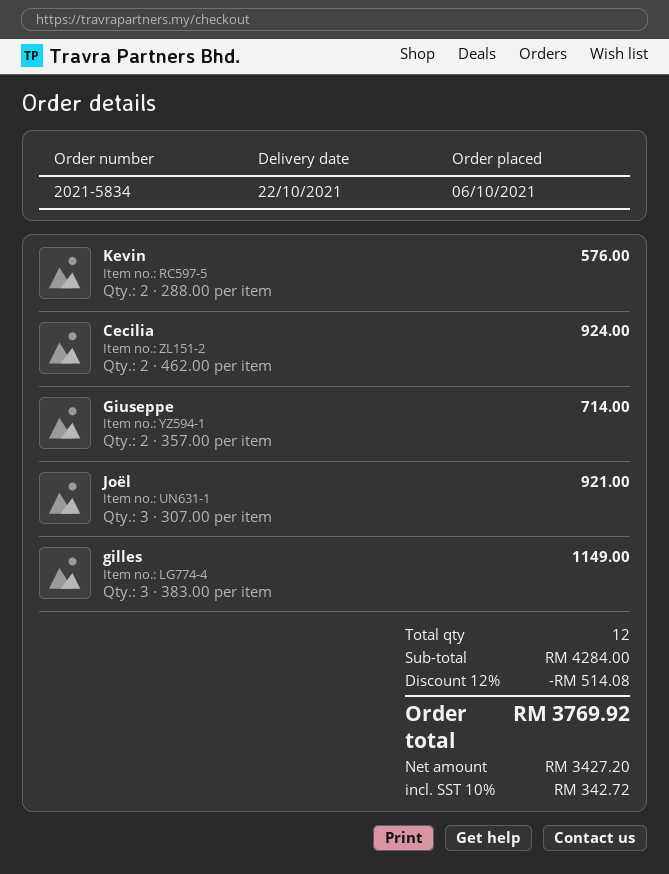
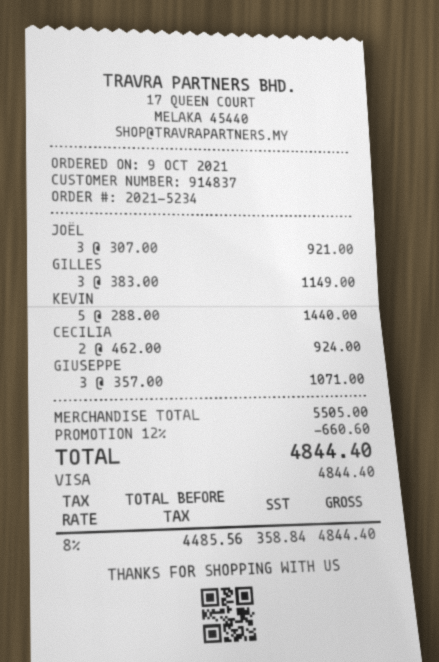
order number: 2021-5834 -> 2021-5234
order date: 2021-10-06 -> 2021-10-09
Kevin: 2 x 288.00 = 576.00 -> 5 x 288.00 = 1440.00
Giuseppe: 2 x 357.00 = 714.00 -> 3 x 357.00 = 1071.00
subtotal: 4284.00 -> 5505.00
discount: 12% = 514.08 -> 12% = 660.60
net: 3427.20 -> 4485.56
tax: 10% = 342.72 -> 8% = 358.84
total: 3769.92 -> 4844.40

